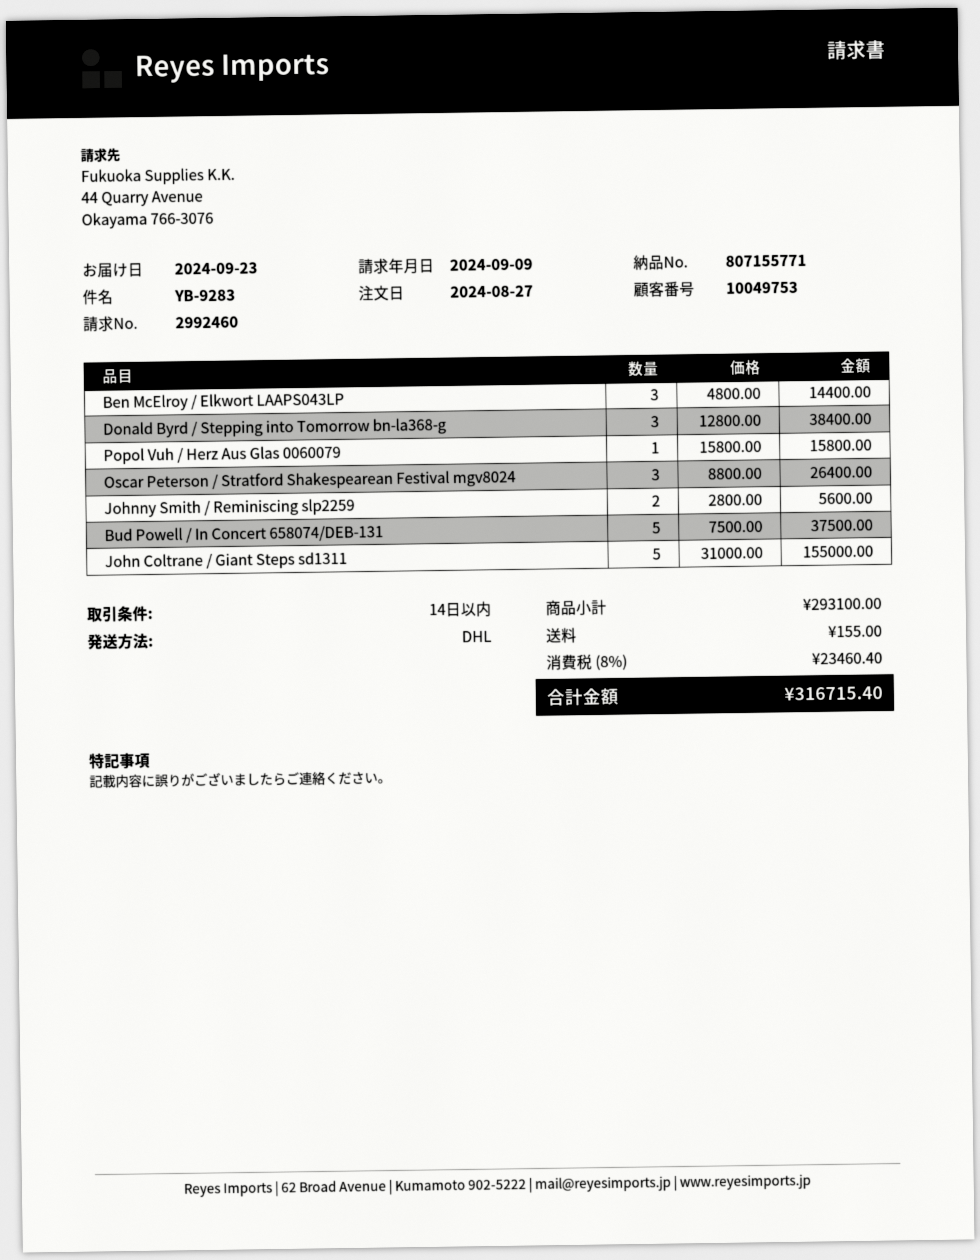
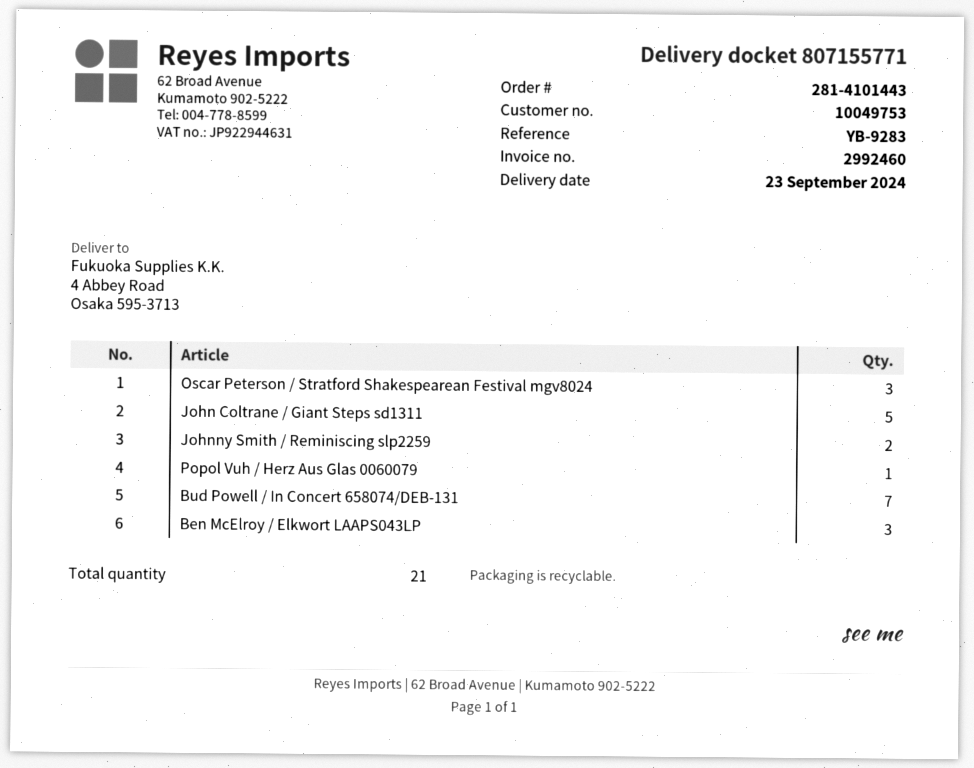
Donald Byrd / Stepping into Tomorrow bn-la368-g: 3 -> none
Bud Powell / In Concert 658074/DEB-131: 5 -> 7

